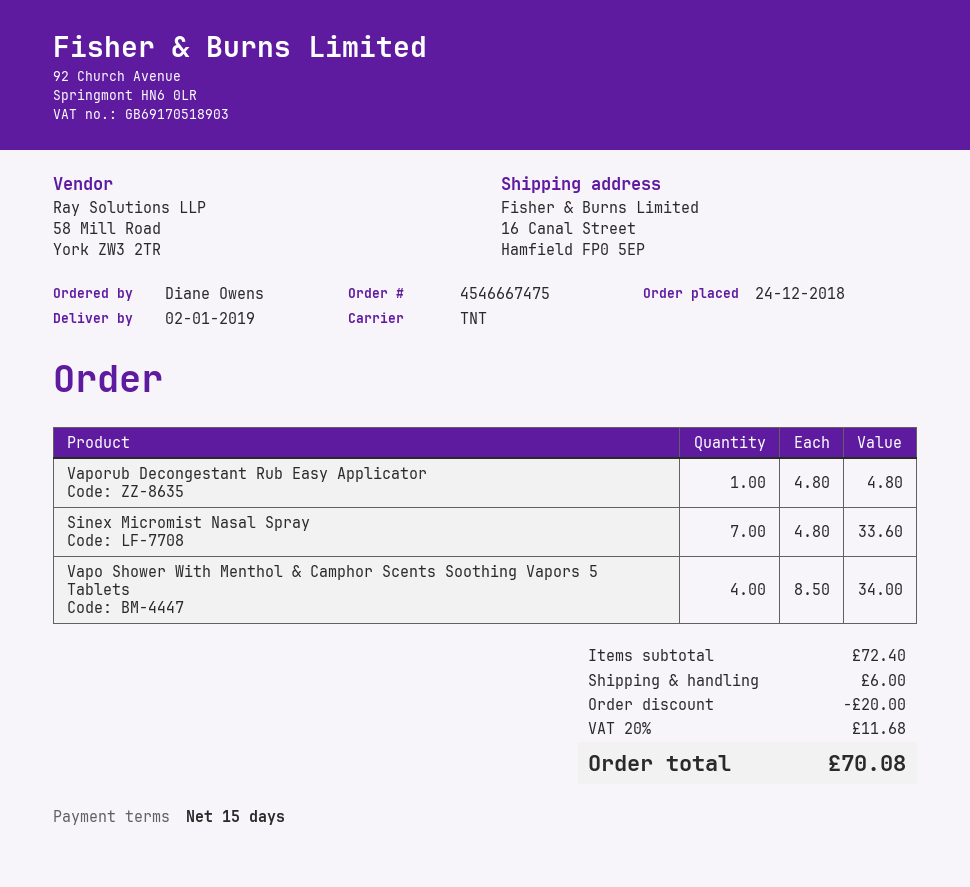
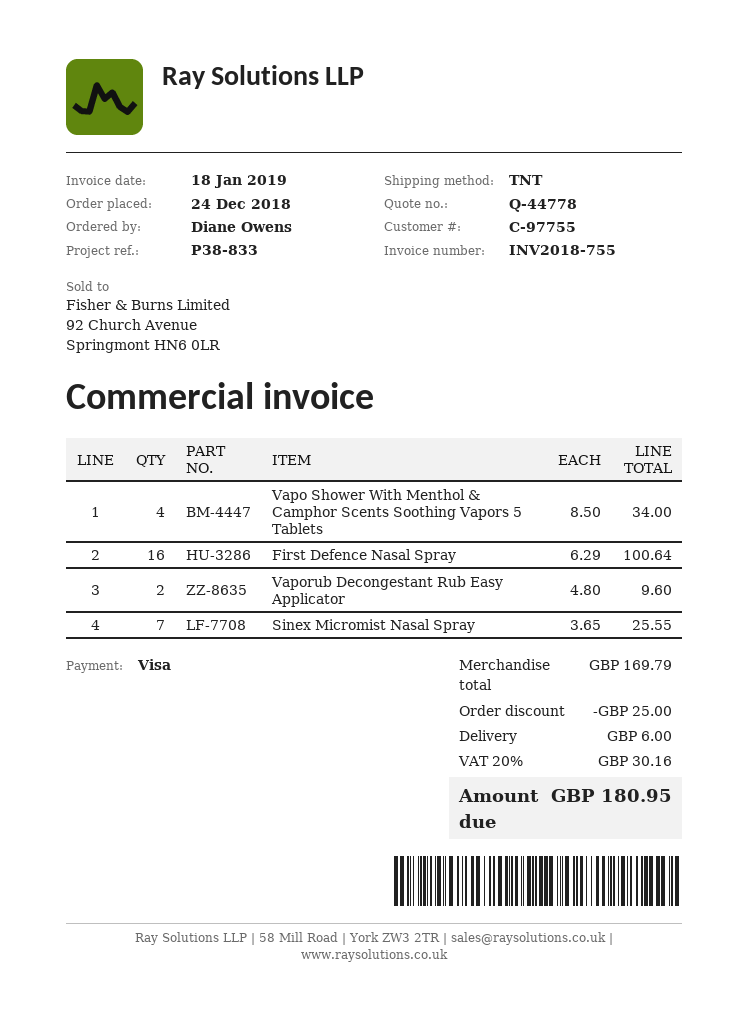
Vaporub Decongestant Rub Easy Applicator: 1 x 4.80 = 4.80 -> 2 x 4.80 = 9.60
Sinex Micromist Nasal Spray: 7 x 4.80 = 33.60 -> 7 x 3.65 = 25.55
First Defence Nasal Spray: none -> 16 x 6.29 = 100.64
subtotal: 72.40 -> 169.79
discount: 20.00 -> 25.00
tax: 20% = 11.68 -> 20% = 30.16
total: 70.08 -> 180.95

